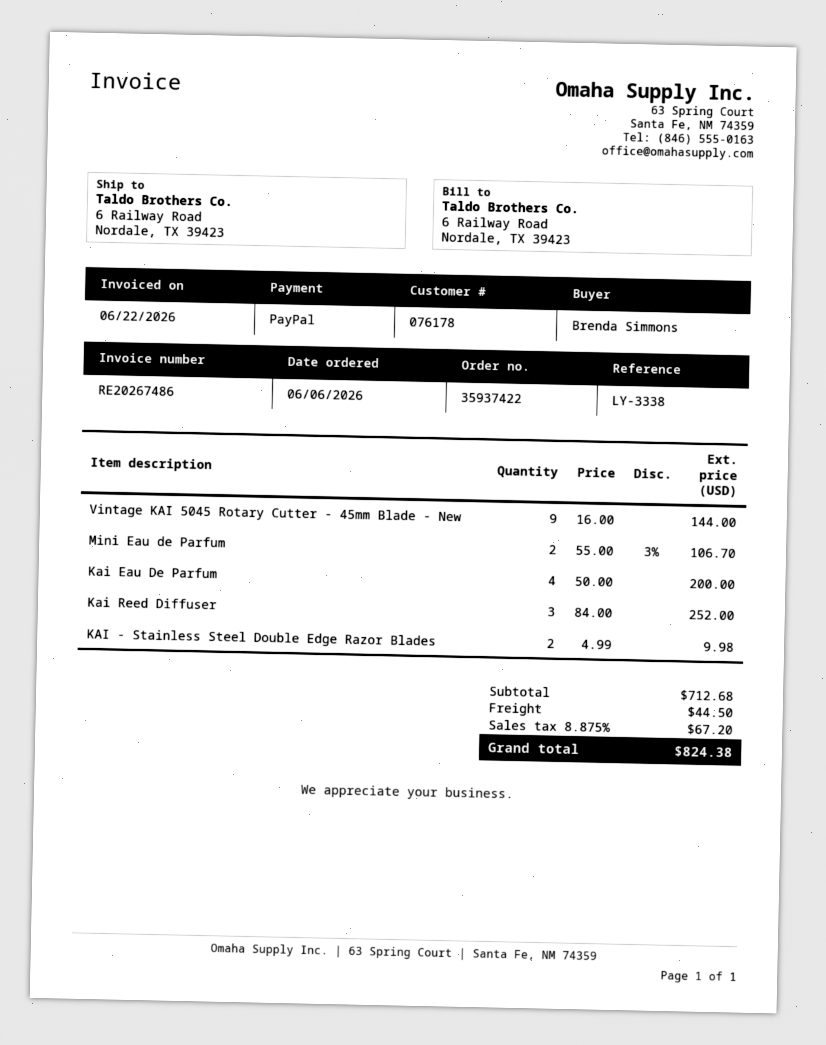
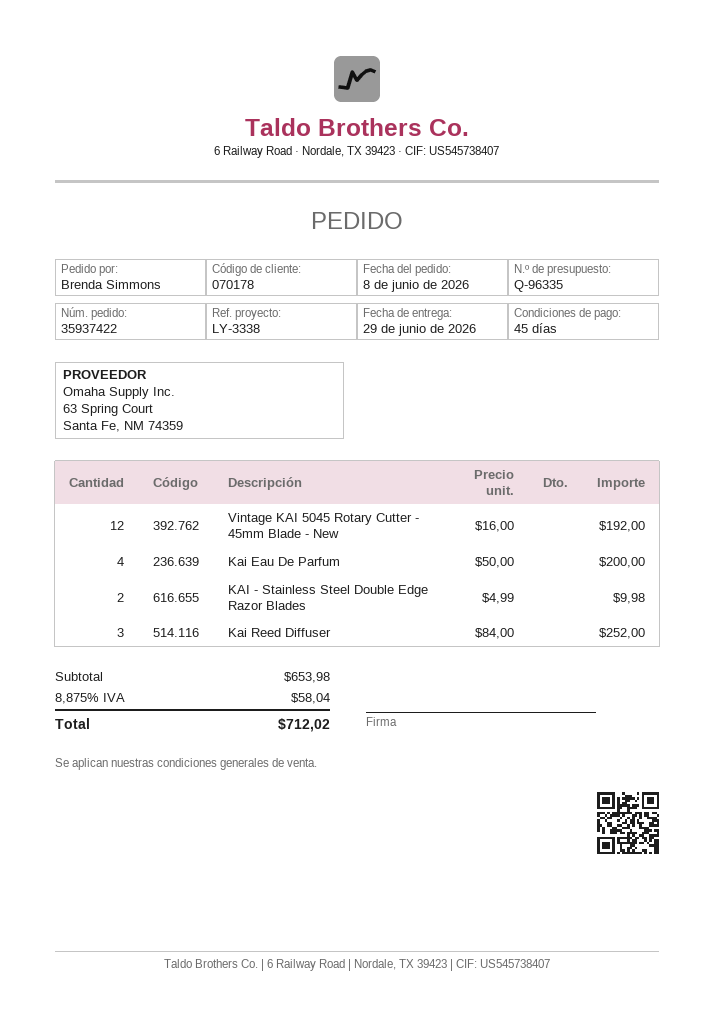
order date: 2026-06-06 -> 2026-06-08
customer number: 076178 -> 070178
Vintage KAI 5045 Rotary Cutter - 45mm Blade - New: 9 x 16.00 = 144.00 -> 12 x 16.00 = 192.00
Mini Eau de Parfum: 2 x 55.00 - 3% = 106.70 -> none
subtotal: 712.68 -> 653.98
shipping: 44.50 -> none
tax: 8.875% = 67.20 -> 8.875% = 58.04
total: 824.38 -> 712.02

